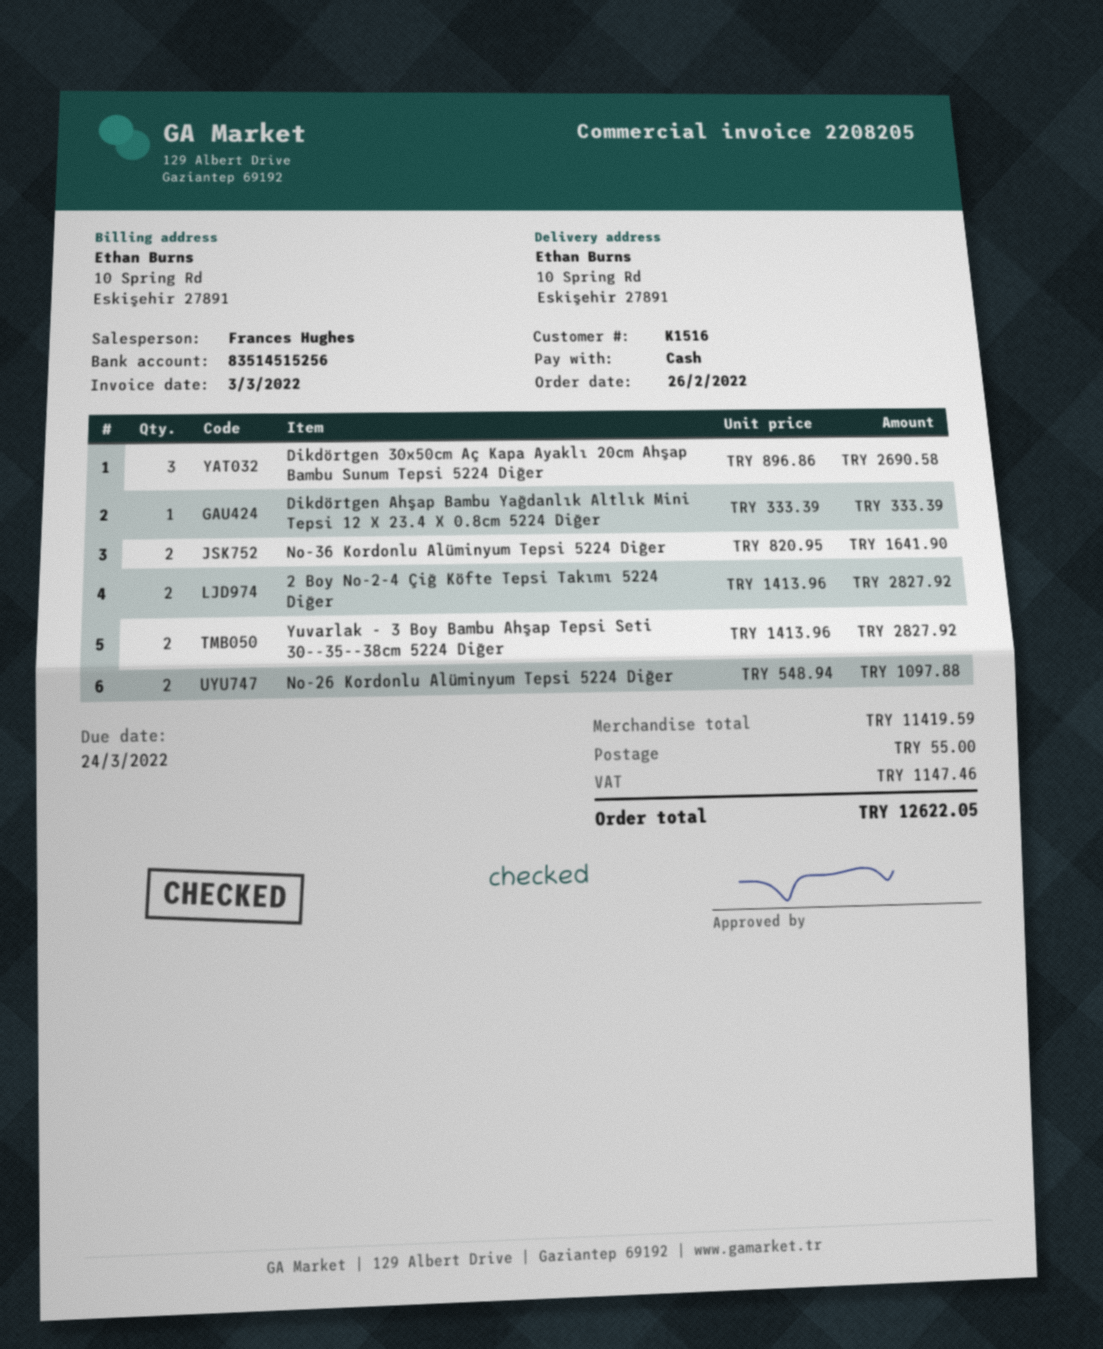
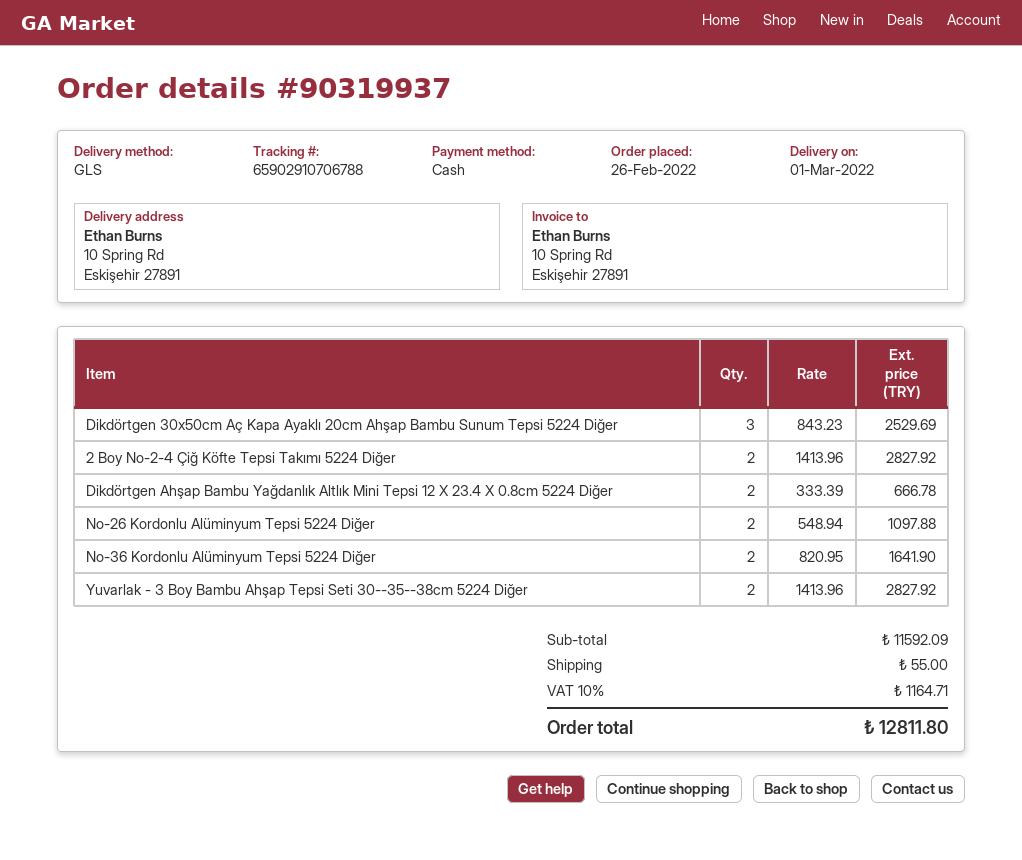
Dikdörtgen 30x50cm Aç Kapa Ayaklı 20cm Ahşap Bambu Sunum Tepsi 5224 Diğer: 3 x 896.86 = 2690.58 -> 3 x 843.23 = 2529.69
Dikdörtgen Ahşap Bambu Yağdanlık Altlık Mini Tepsi 12 X 23.4 X 0.8cm 5224 Diğer: 1 x 333.39 = 333.39 -> 2 x 333.39 = 666.78
subtotal: 11419.59 -> 11592.09
tax: 1147.46 -> 1164.71
total: 12622.05 -> 12811.80

